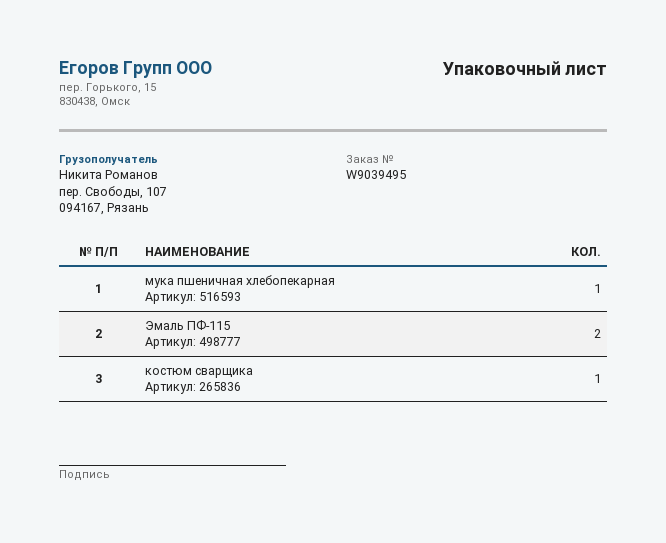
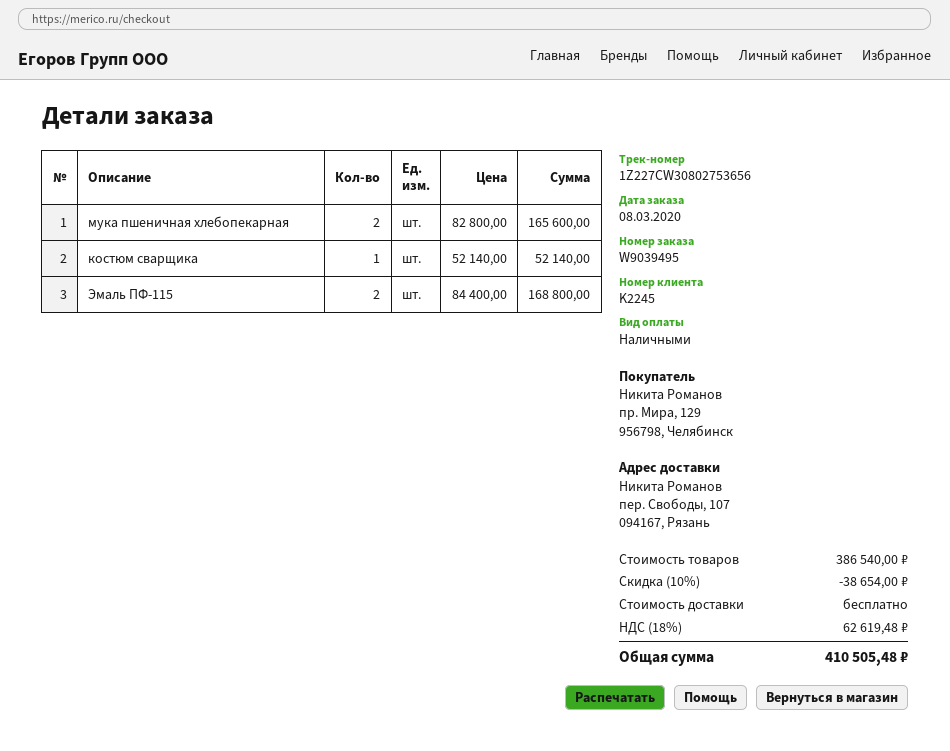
мука пшеничная хлебопекарная: 1 -> 2

